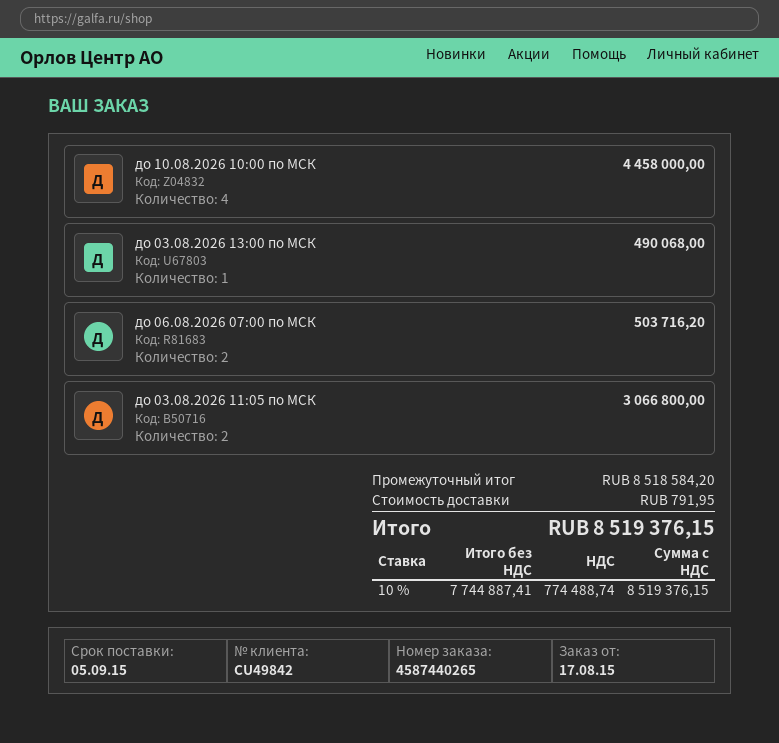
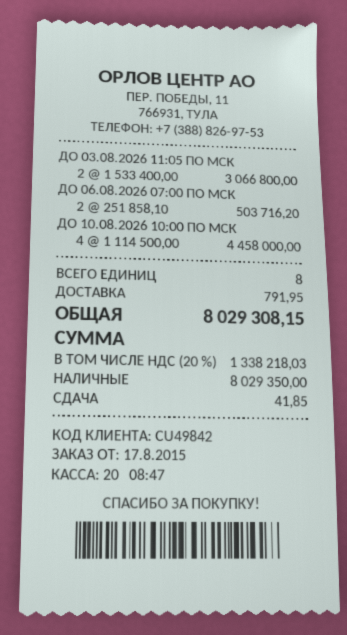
до 03.08.2026 13:00 по МСК: 1 for 490068.00 -> none
tax: 10% = 774488.74 -> 20% = 1338218.03
total: 8519376.15 -> 8029308.15

